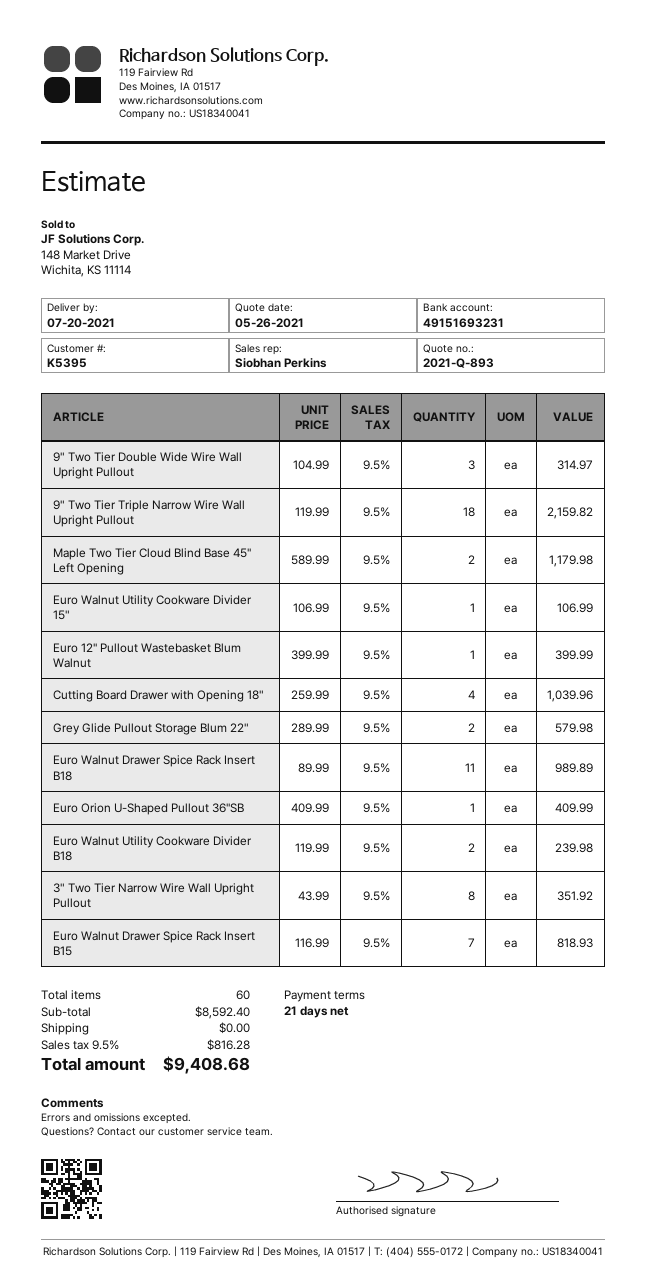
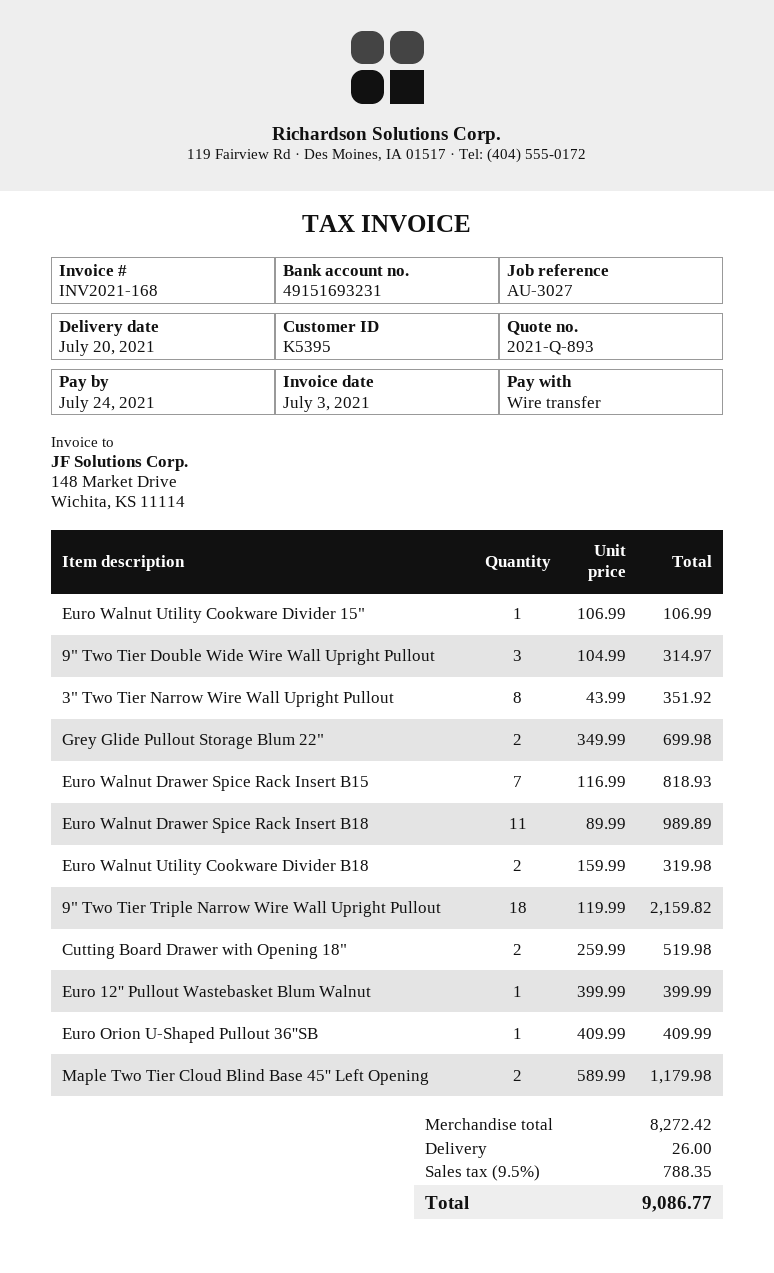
Cutting Board Drawer with Opening 18": 4 x 259.99 = 1039.96 -> 2 x 259.99 = 519.98
Grey Glide Pullout Storage Blum 22": 2 x 289.99 = 579.98 -> 2 x 349.99 = 699.98
Euro Walnut Utility Cookware Divider B18: 2 x 119.99 = 239.98 -> 2 x 159.99 = 319.98
subtotal: 8592.40 -> 8272.42
shipping: 0.00 -> 26.00
tax: 9.5% = 816.28 -> 9.5% = 788.35
total: 9408.68 -> 9086.77

